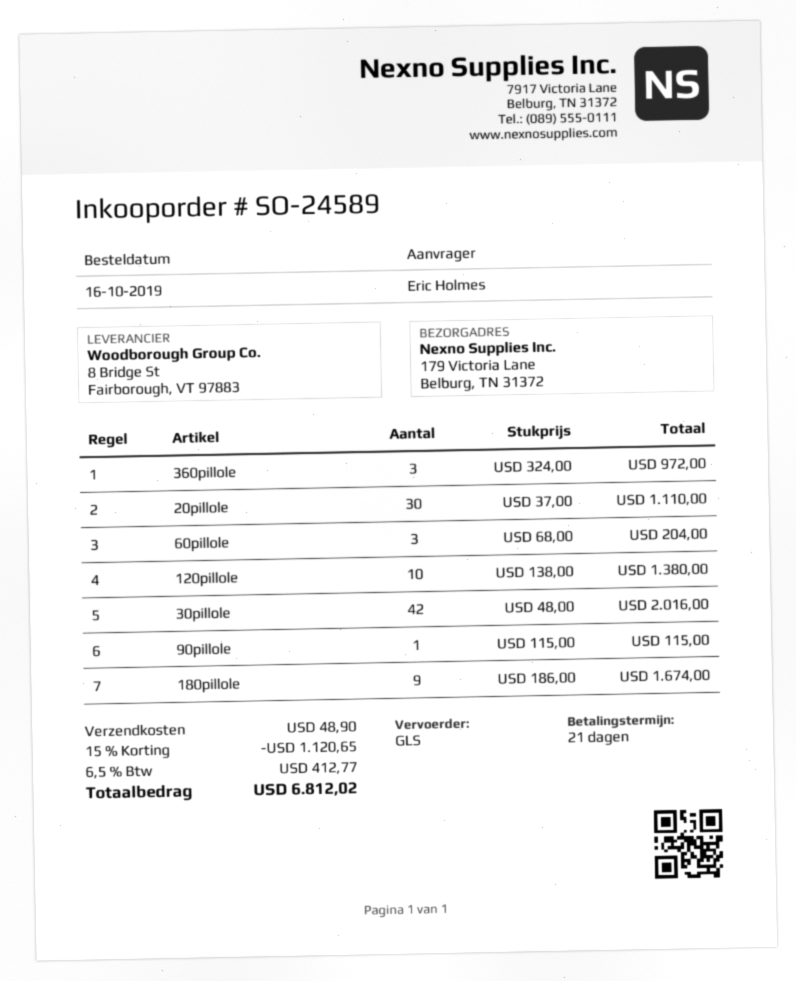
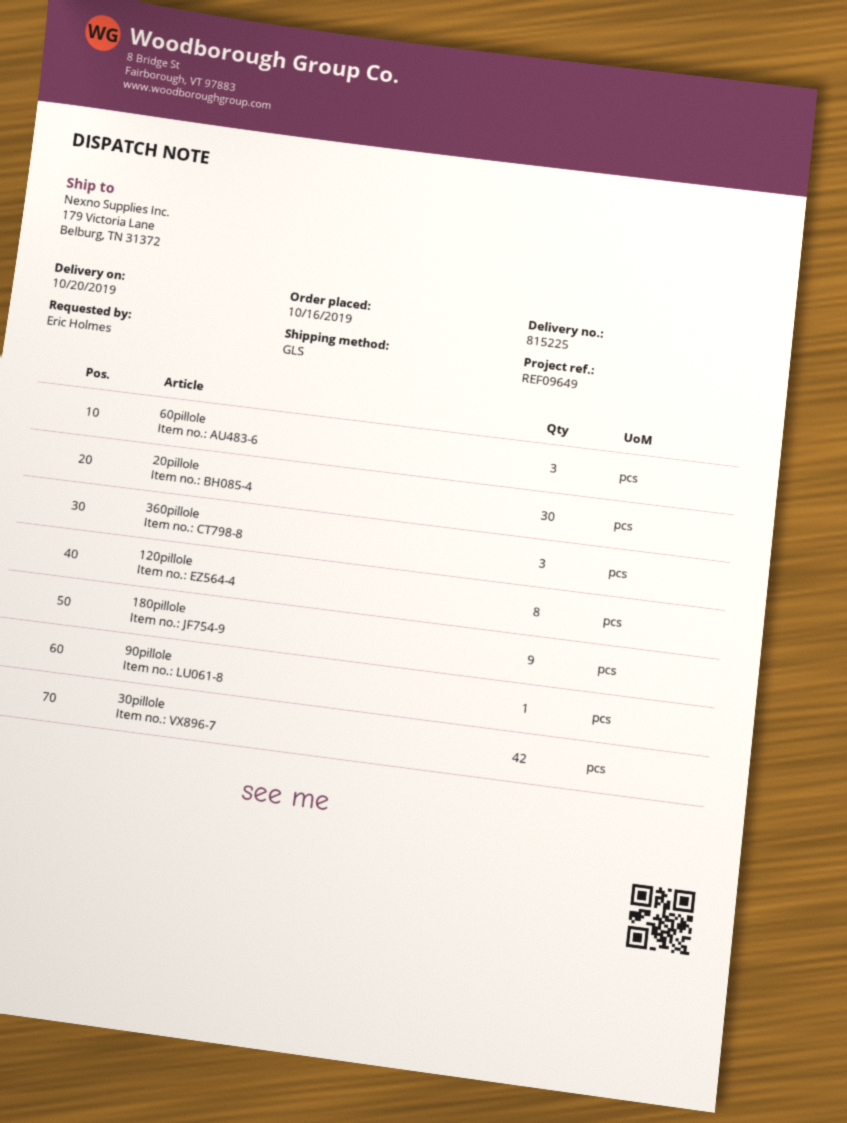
120pillole: 10 -> 8

